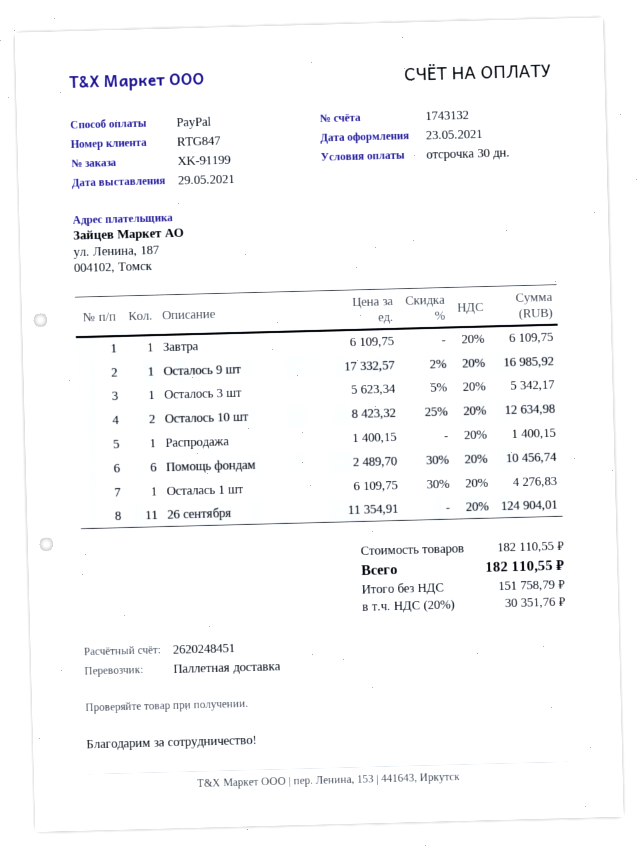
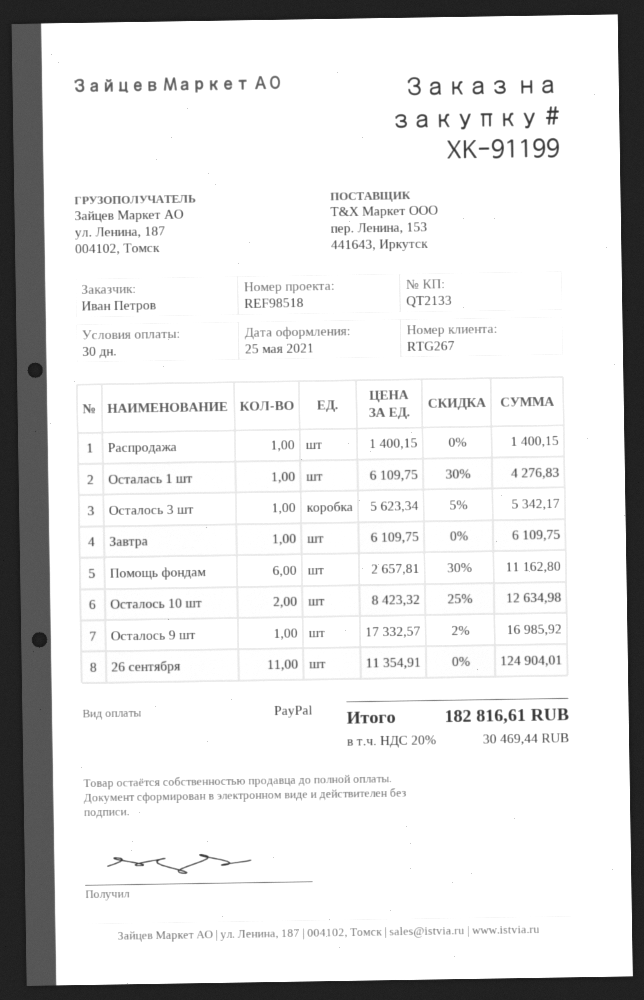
order date: 2021-05-23 -> 2021-05-25
customer number: RTG847 -> RTG267
Помощь фондам: 6 x 2489.70 - 30% = 10456.74 -> 6 x 2657.81 - 30% = 11162.80
tax: 20% = 30351.76 -> 20% = 30469.44
total: 182110.55 -> 182816.61

